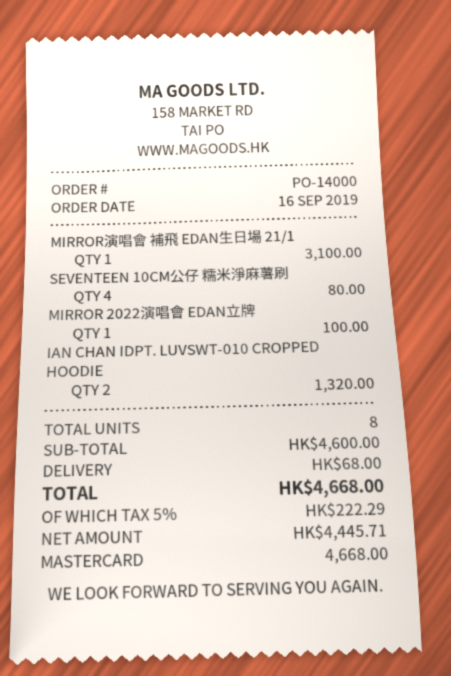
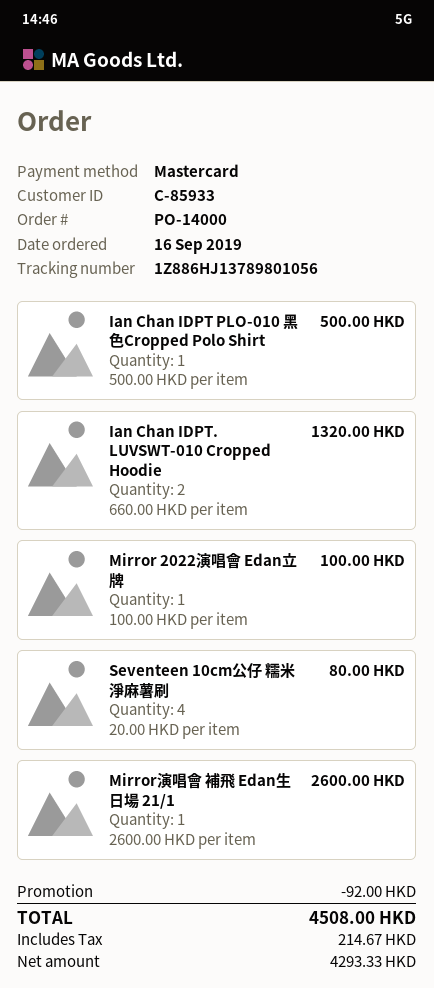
MIRROR演唱會 補飛 EDAN生日場 21/1: 1 for 3100.00 -> 1 for 2600.00
Ian Chan IDPT PLO-010 黑色Cropped Polo Shirt: none -> 1 for 500.00
discount: none -> 92.00
shipping: 68.00 -> none
net: 4445.71 -> 4293.33
tax: 222.29 -> 214.67
total: 4668.00 -> 4508.00

